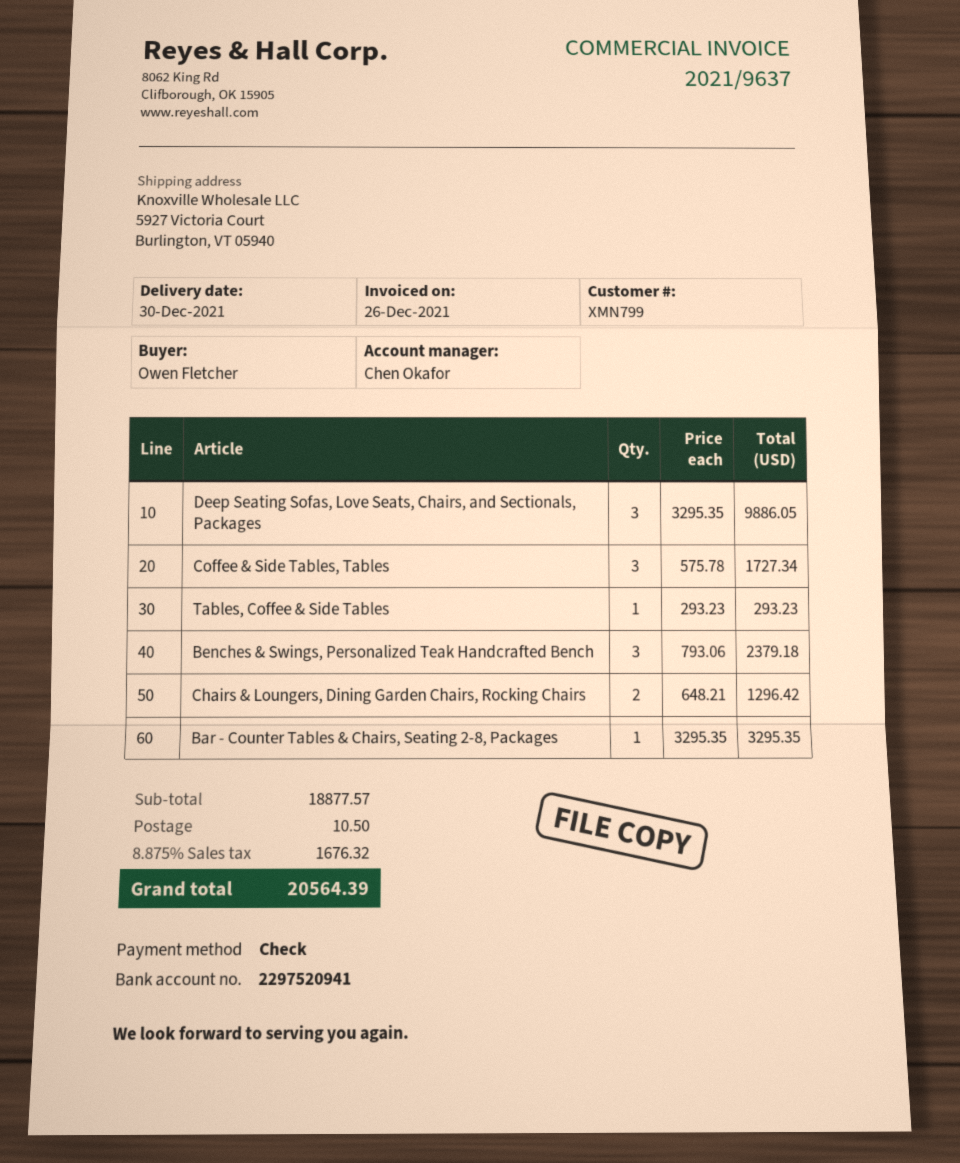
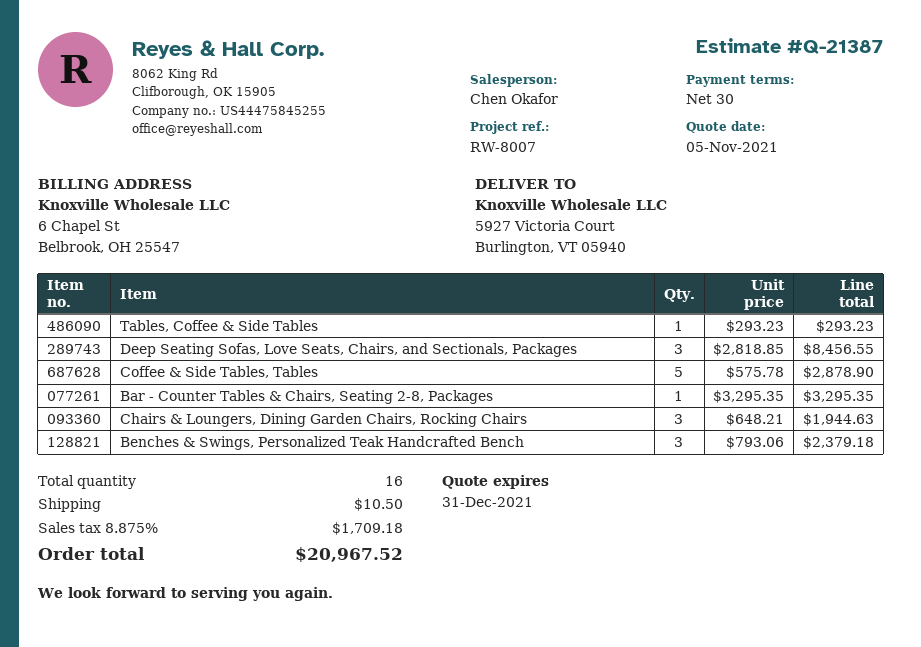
Deep Seating Sofas, Love Seats, Chairs, and Sectionals, Packages: 3 x 3295.35 = 9886.05 -> 3 x 2818.85 = 8456.55
Coffee & Side Tables, Tables: 3 x 575.78 = 1727.34 -> 5 x 575.78 = 2878.90
Chairs & Loungers, Dining Garden Chairs, Rocking Chairs: 2 x 648.21 = 1296.42 -> 3 x 648.21 = 1944.63
tax: 8.875% = 1676.32 -> 8.875% = 1709.18
total: 20564.39 -> 20967.52

